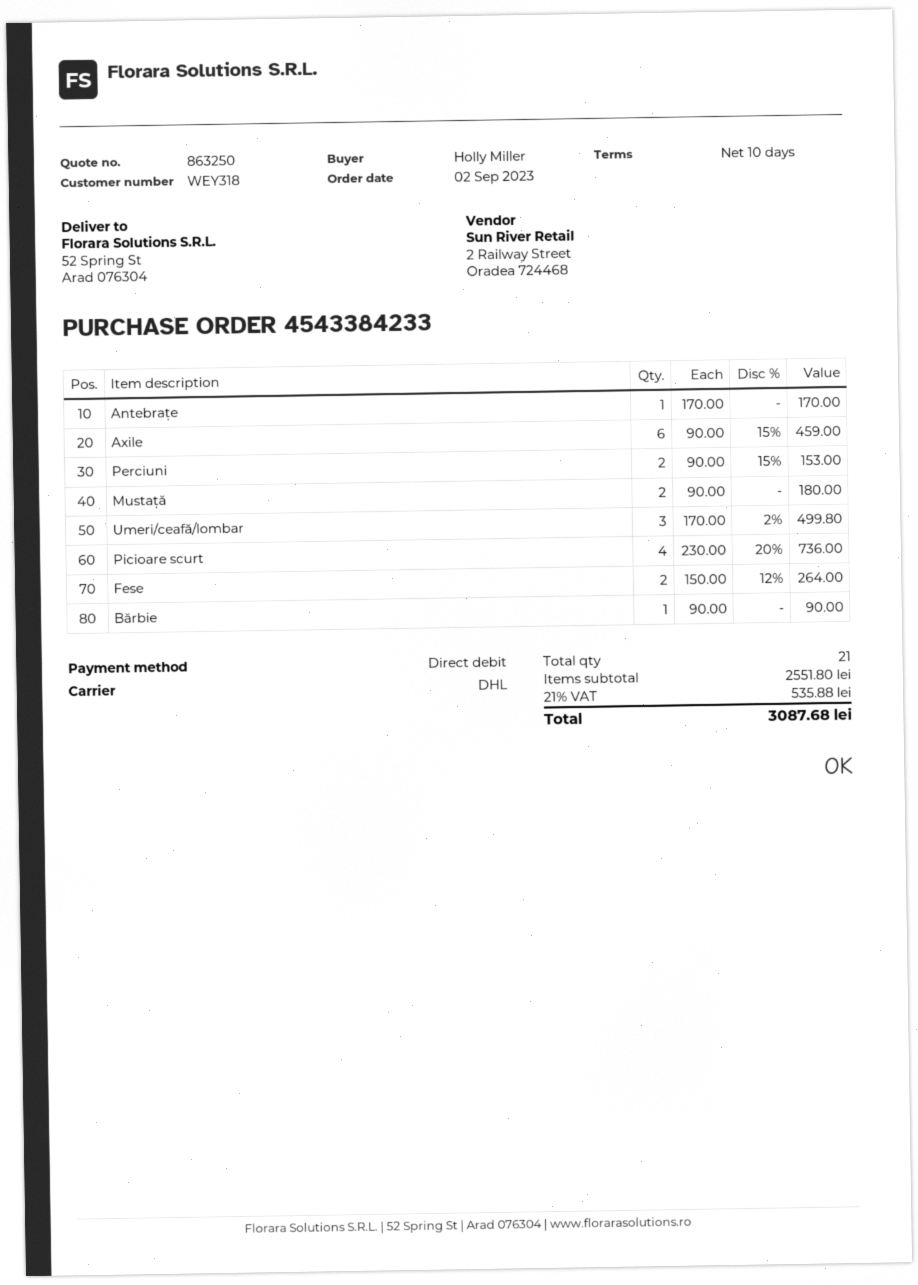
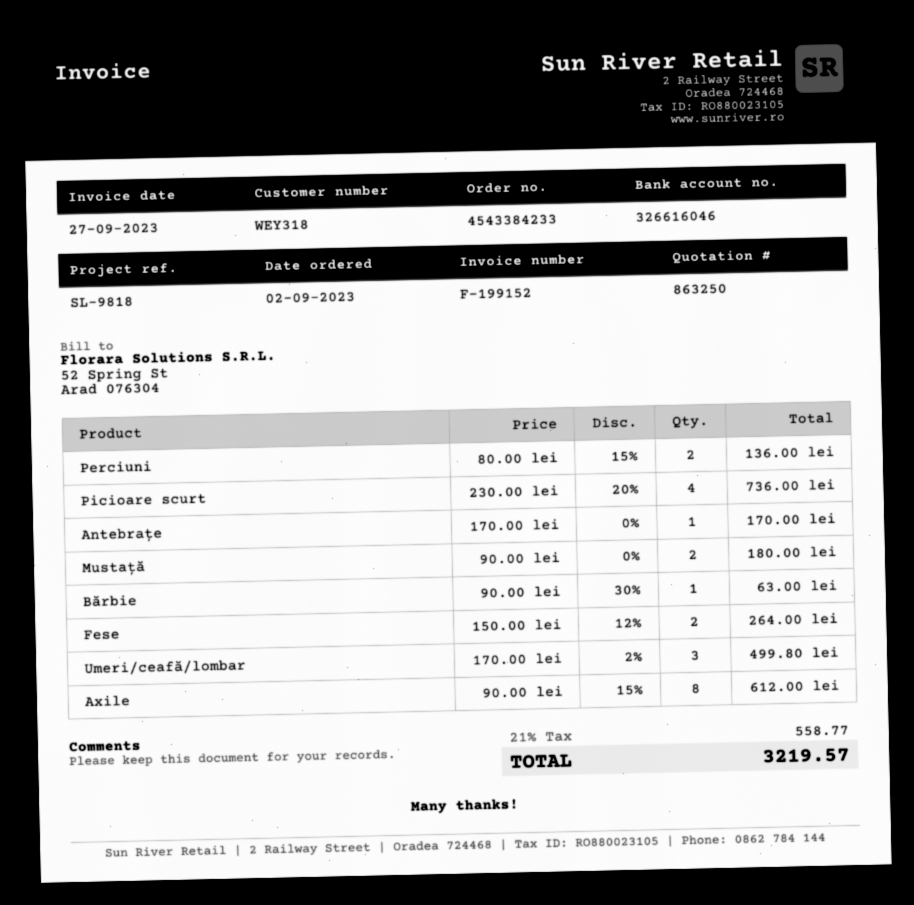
Axile: 6 x 90.00 - 15% = 459.00 -> 8 x 90.00 - 15% = 612.00
Perciuni: 2 x 90.00 - 15% = 153.00 -> 2 x 80.00 - 15% = 136.00
Bărbie: 1 x 90.00 = 90.00 -> 1 x 90.00 - 30% = 63.00
tax: 21% = 535.88 -> 21% = 558.77
total: 3087.68 -> 3219.57

